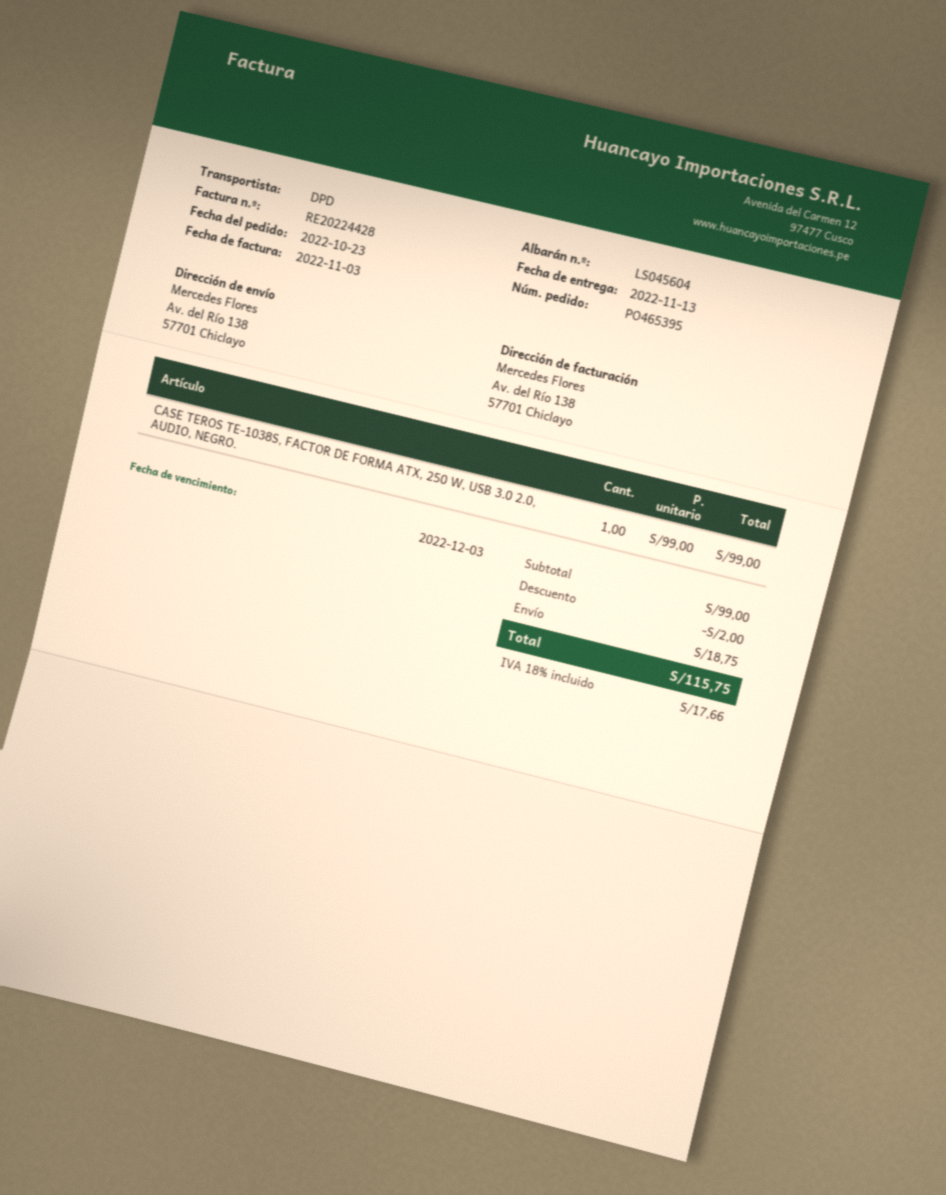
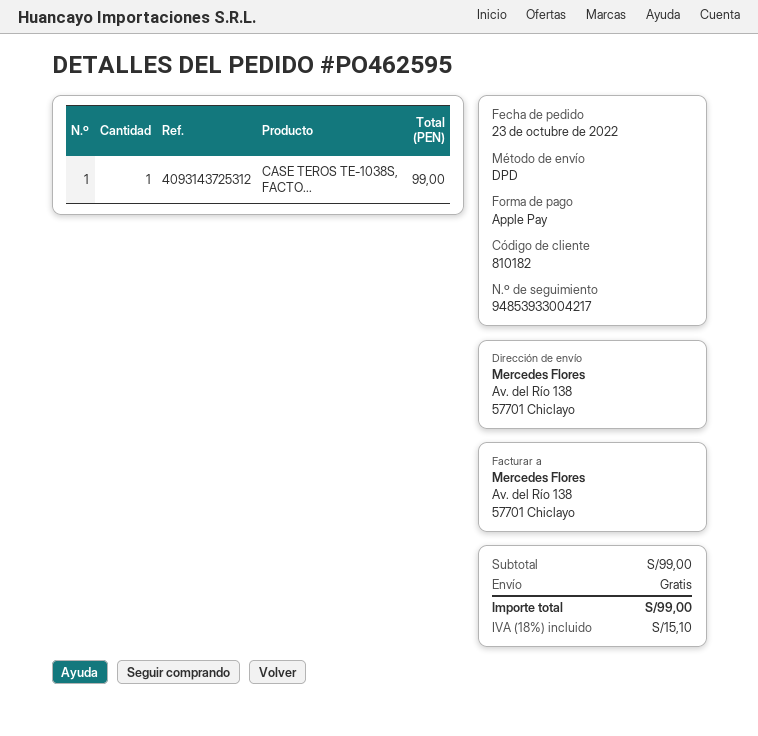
order number: PO465395 -> PO462595
discount: 2.00 -> none
shipping: 18.75 -> 0.00
tax: 18% = 17.66 -> 18% = 15.10
total: 115.75 -> 99.00

